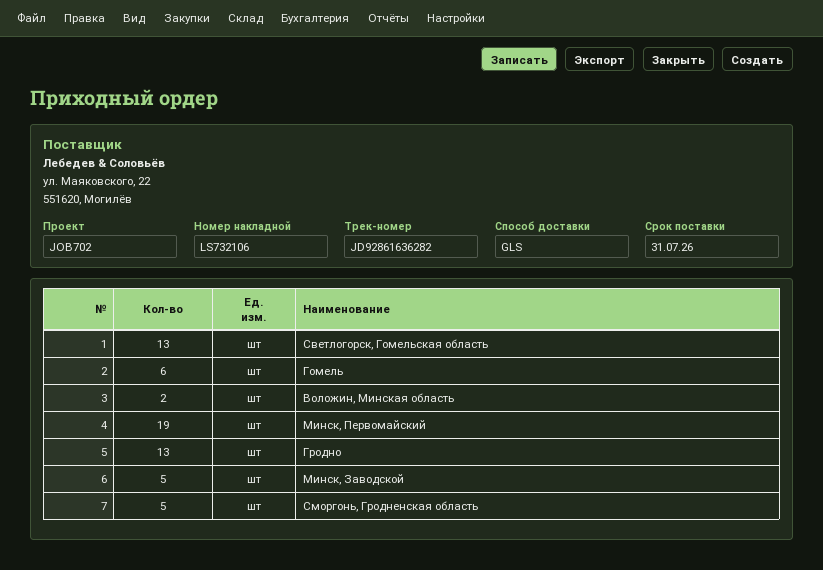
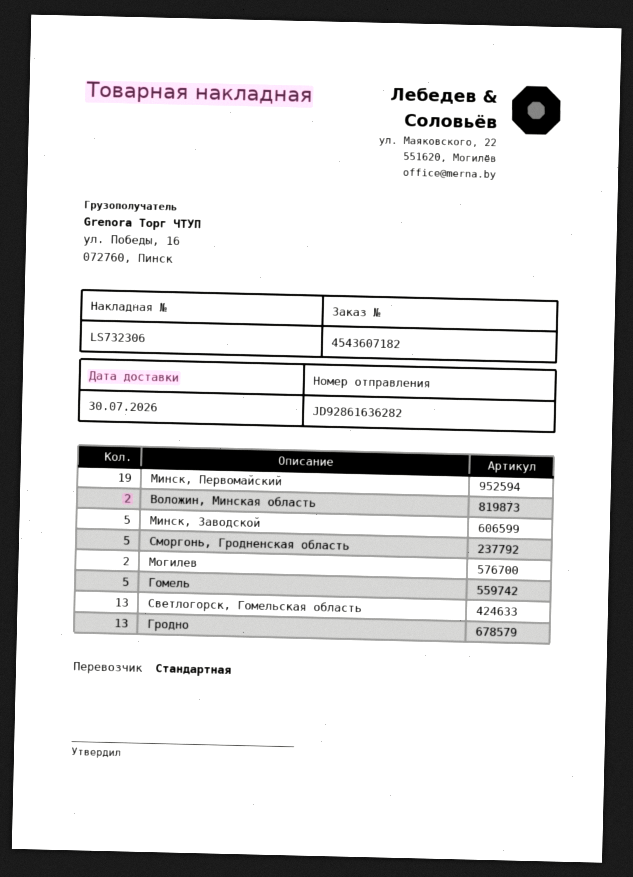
delivery note number: LS732106 -> LS732306
delivery date: 2026-07-31 -> 2026-07-30
shipping method: GLS -> standard
Гомель: 6 -> 5
Могилев: none -> 2

